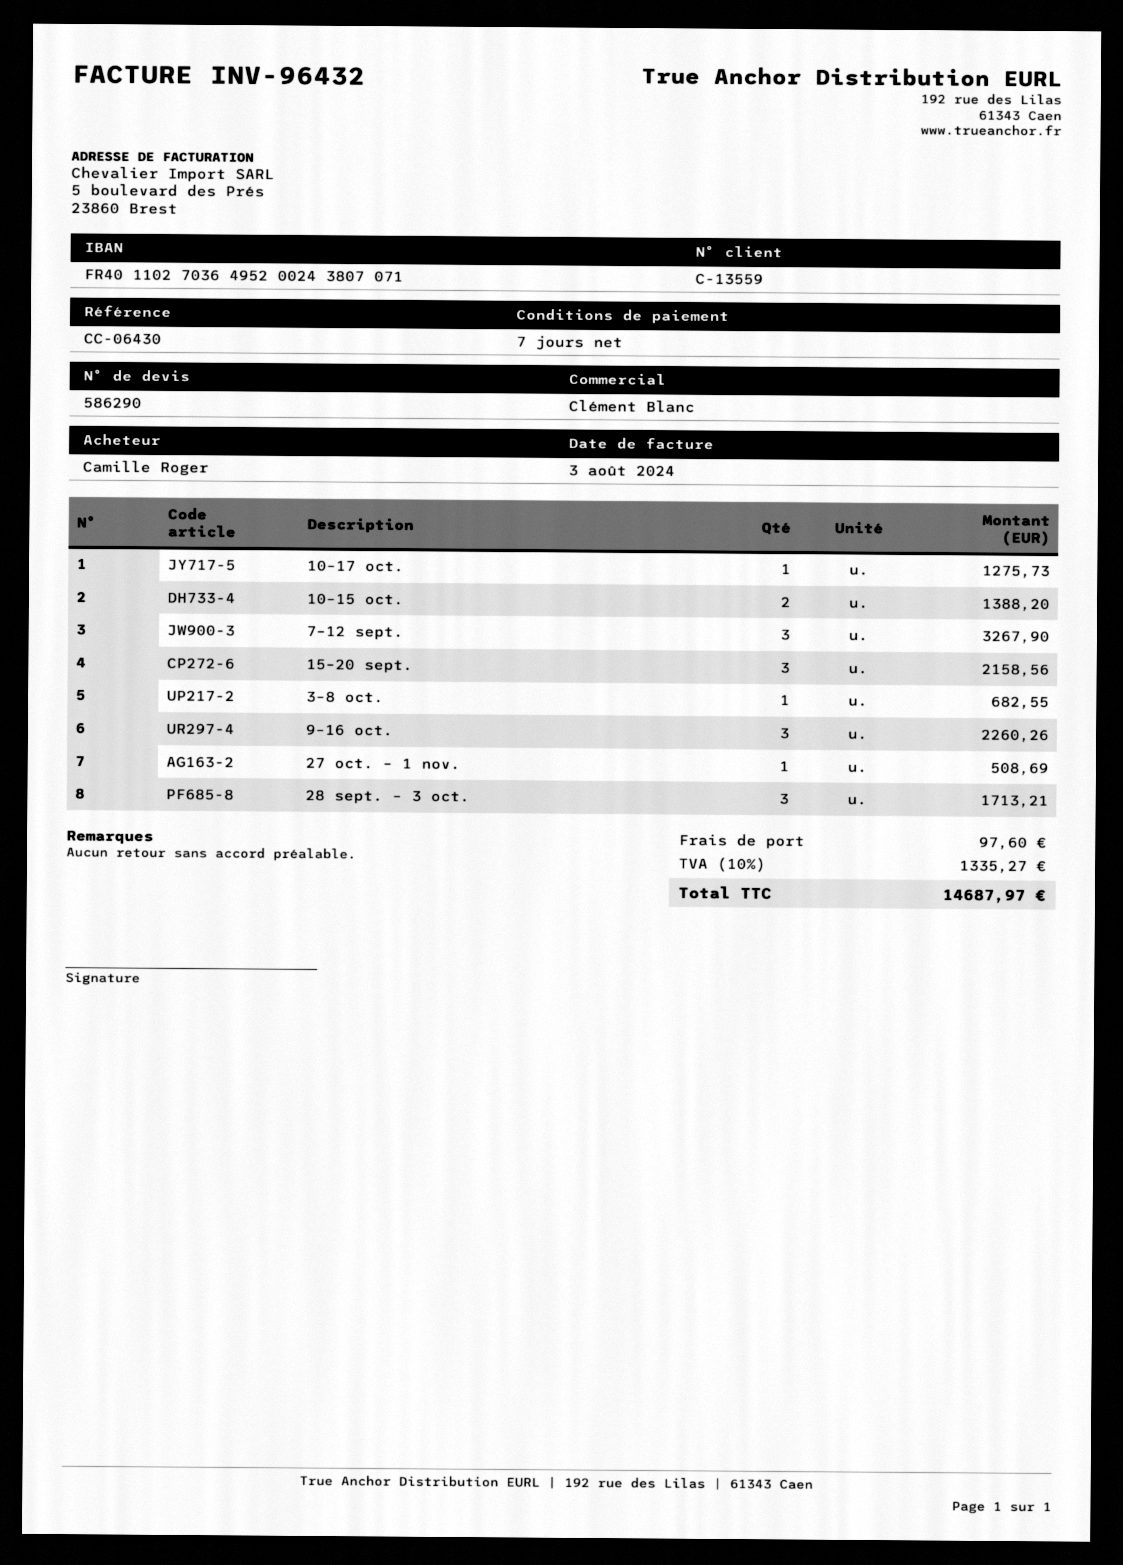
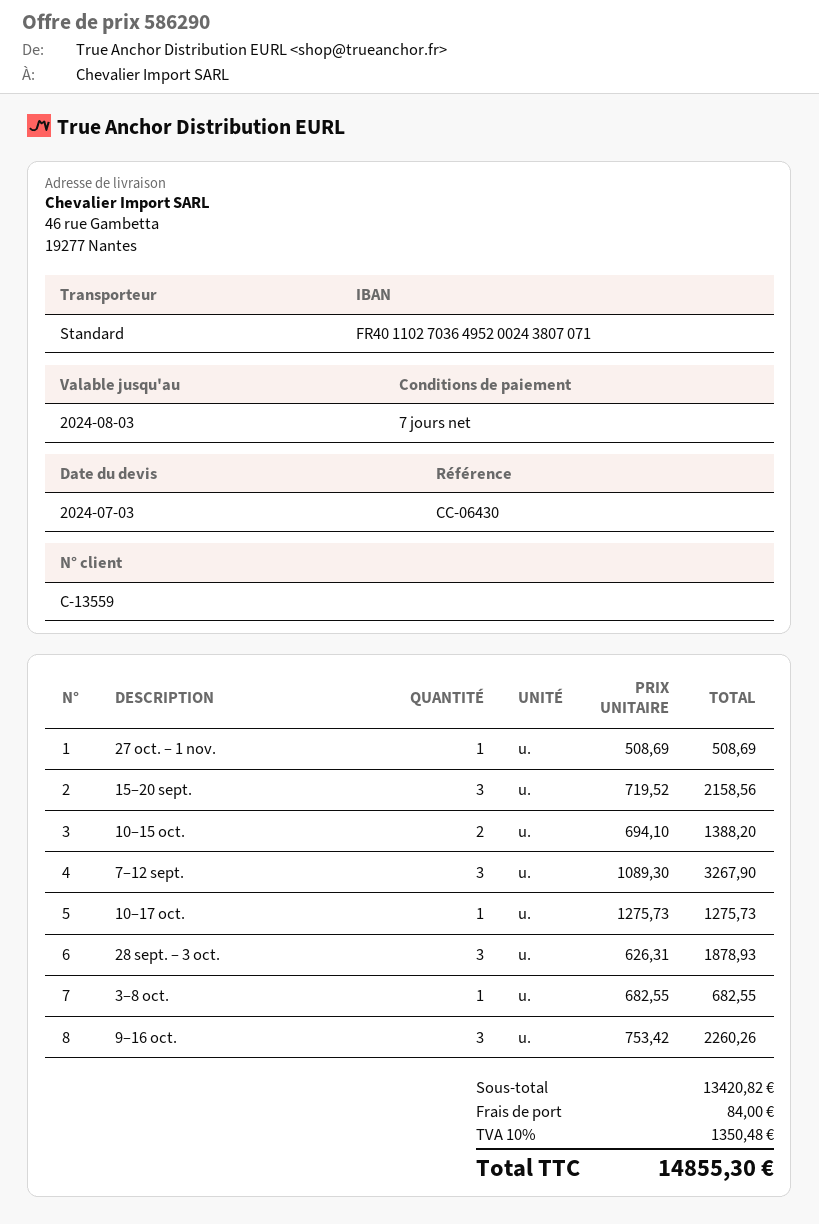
28 sept. – 3 oct.: 3 for 1713.21 -> 3 for 1878.93
shipping: 97.60 -> 84.00
tax: 10% = 1335.27 -> 10% = 1350.48
total: 14687.97 -> 14855.30

